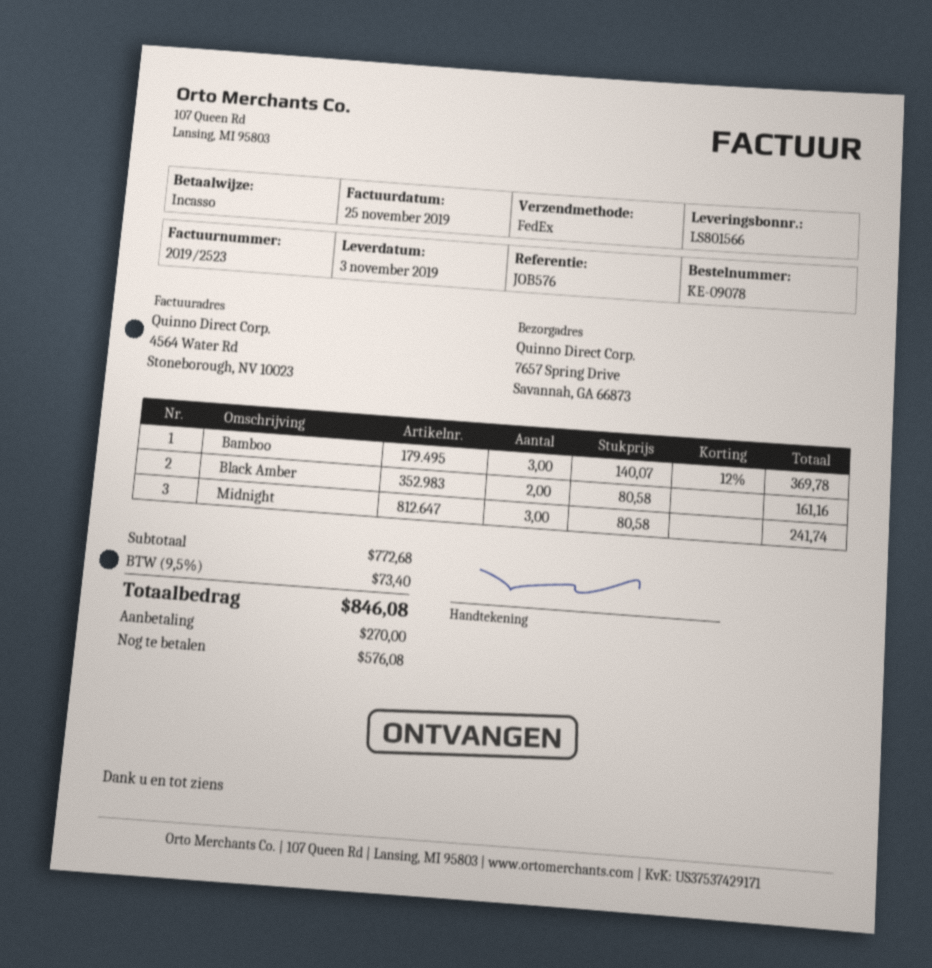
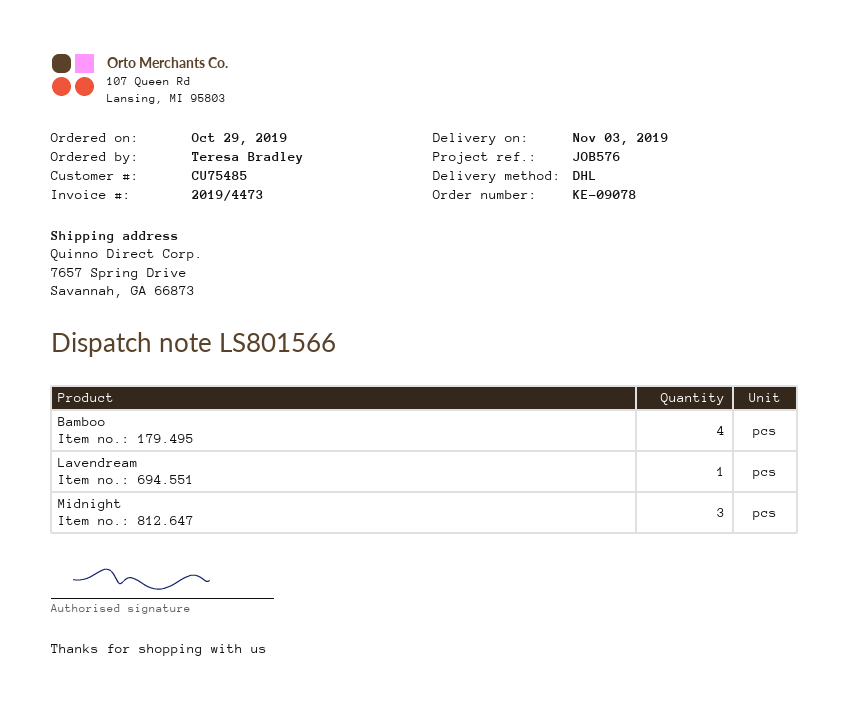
invoice number: 2019/2523 -> 2019/4473
shipping method: FedEx -> DHL
Bamboo: 3 -> 4
Black Amber: 2 -> none
Lavendream: none -> 1

